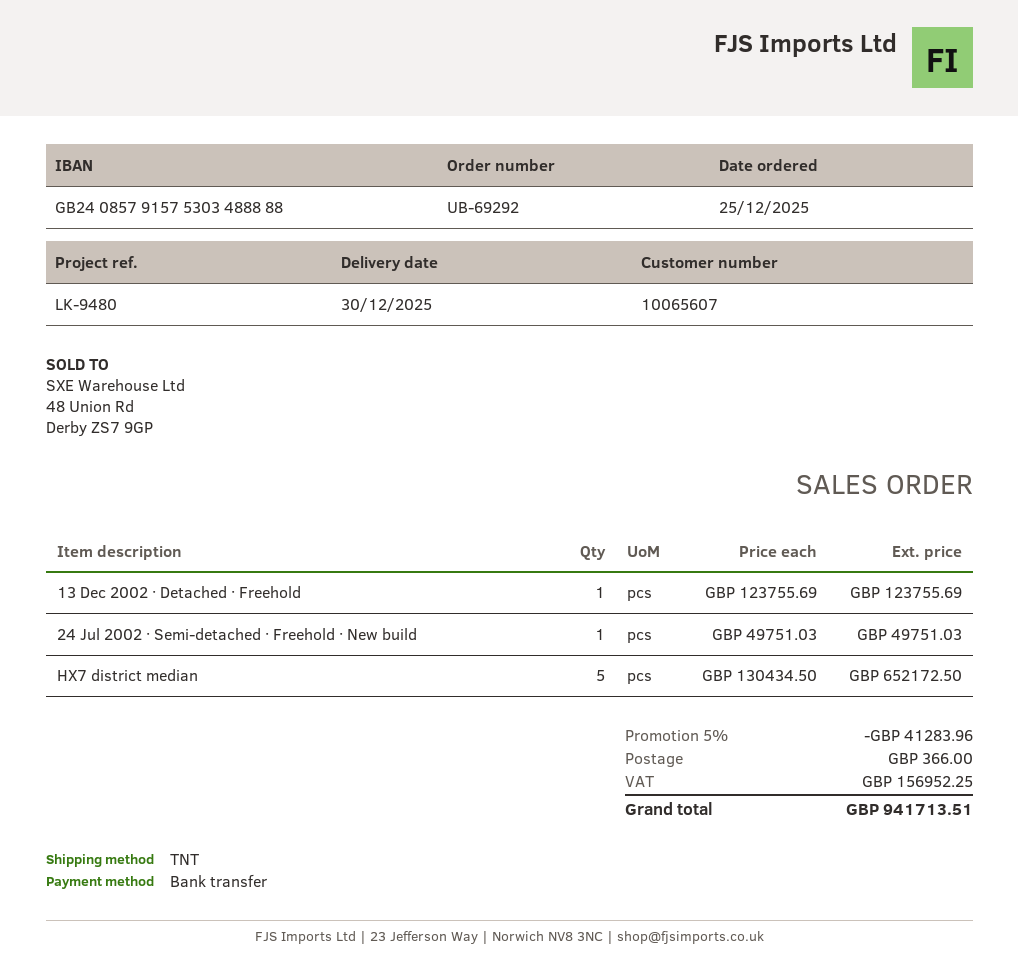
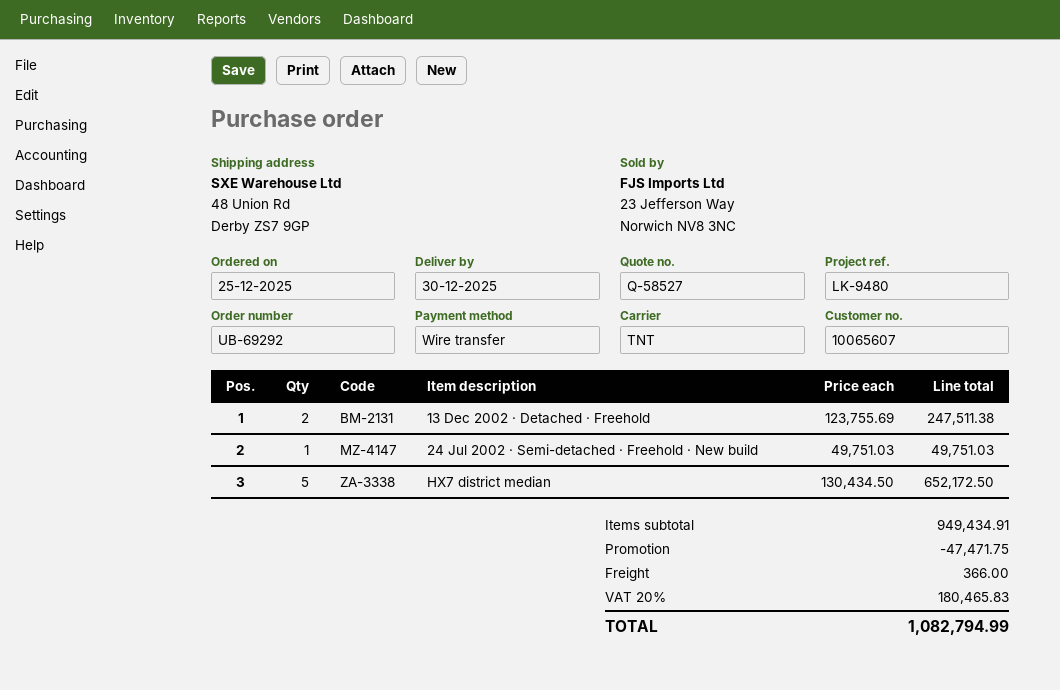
13 Dec 2002 · Detached · Freehold: 1 x 123755.69 = 123755.69 -> 2 x 123755.69 = 247511.38
discount: 41283.96 -> 47471.75
tax: 156952.25 -> 180465.83
total: 941713.51 -> 1082794.99

